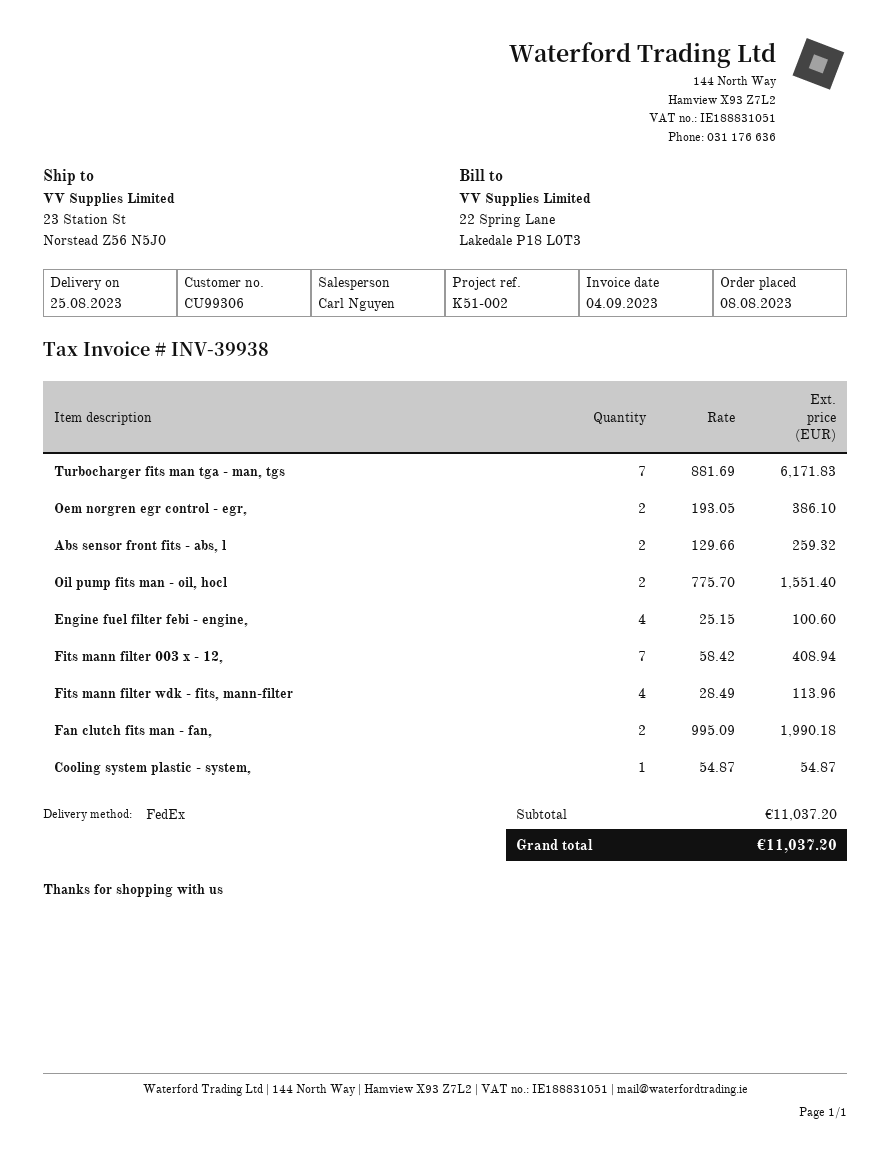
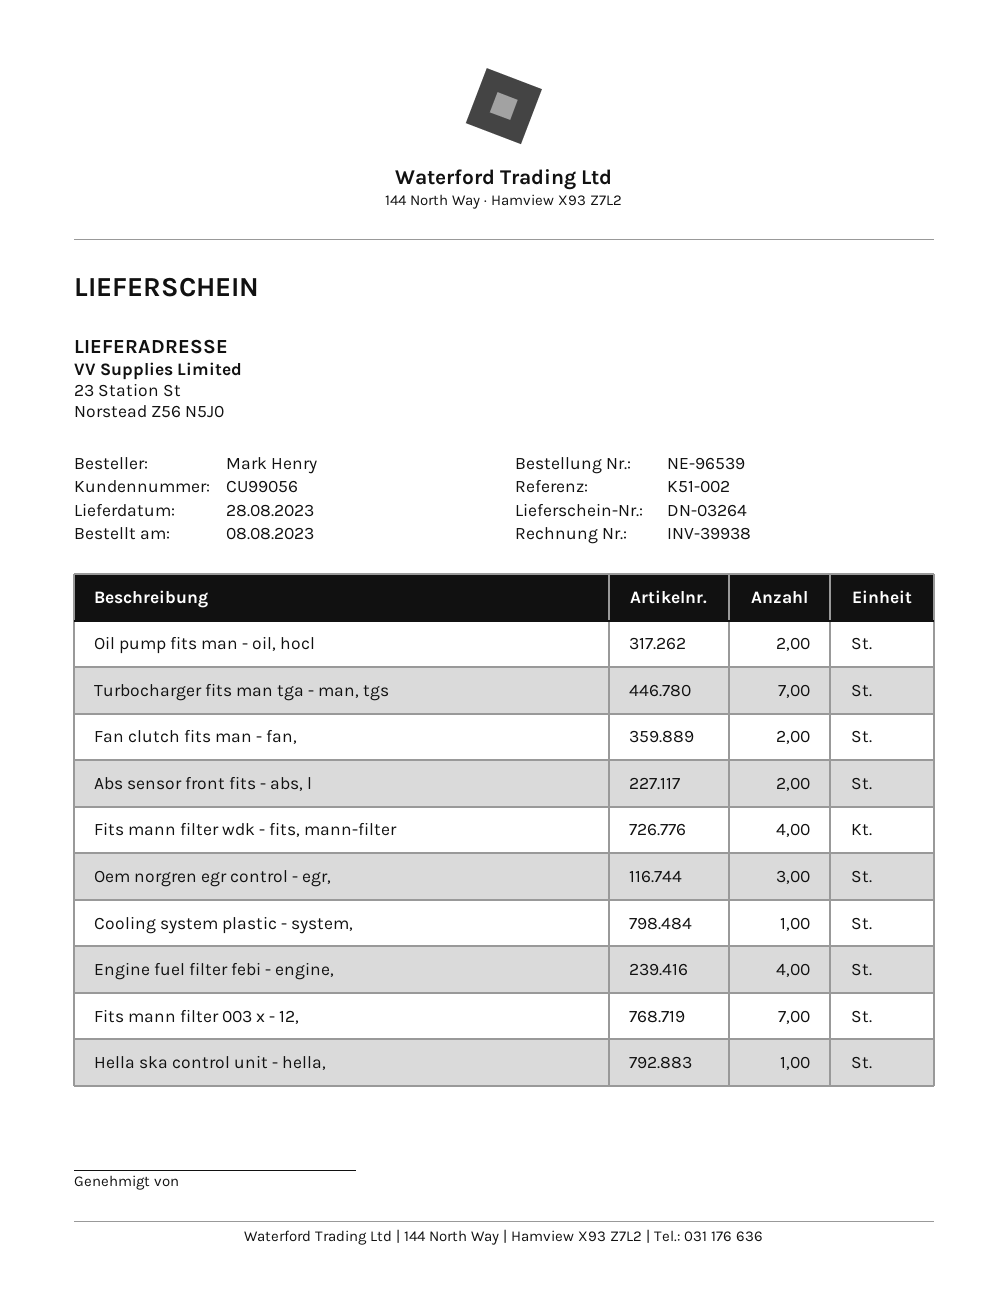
delivery date: 2023-08-25 -> 2023-08-28
customer number: CU99306 -> CU99056
Oem norgren egr control - egr,: 2 -> 3
Hella ska control unit - hella,: none -> 1

